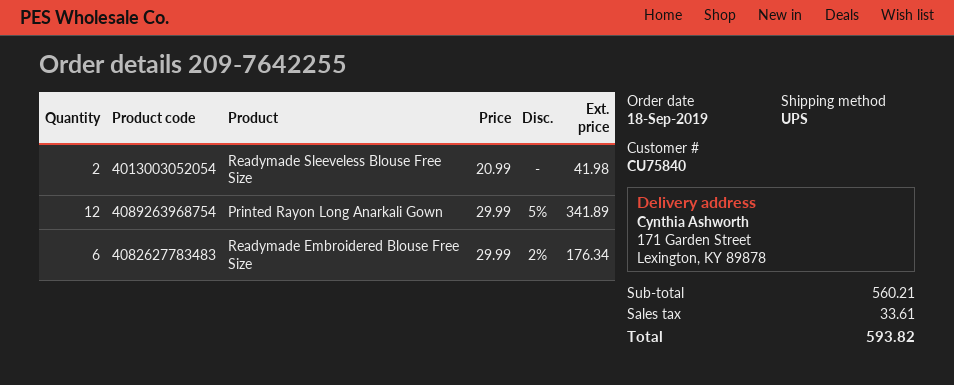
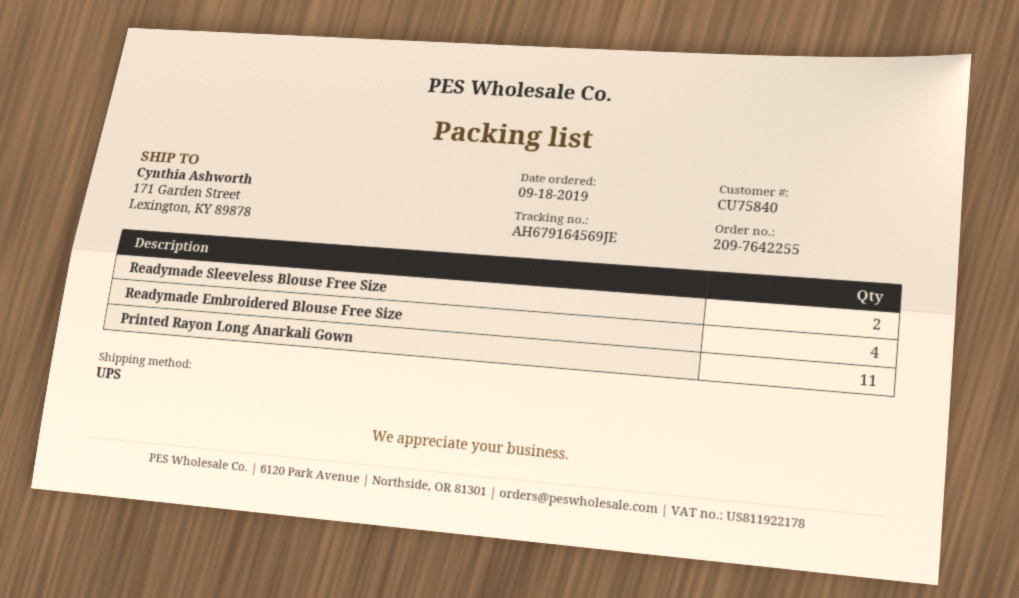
Printed Rayon Long Anarkali Gown: 12 -> 11
Readymade Embroidered Blouse Free Size: 6 -> 4

